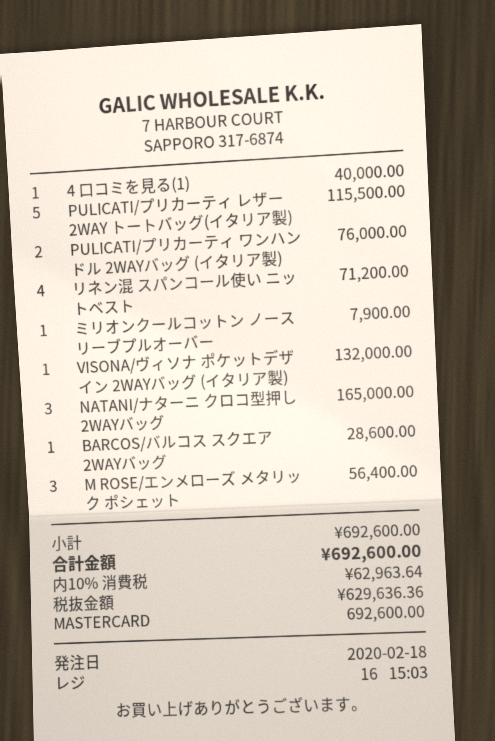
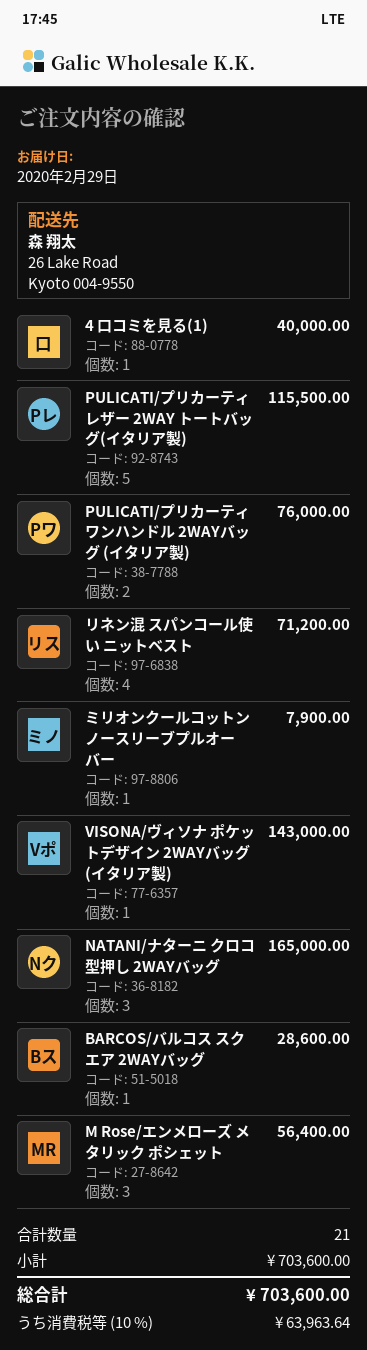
VISONA/ヴィソナ ポケットデザイン 2WAYバッグ (イタリア製): 1 for 132000.00 -> 1 for 143000.00
subtotal: 692600.00 -> 703600.00
tax: 10% = 62963.64 -> 10% = 63963.64
total: 692600.00 -> 703600.00

